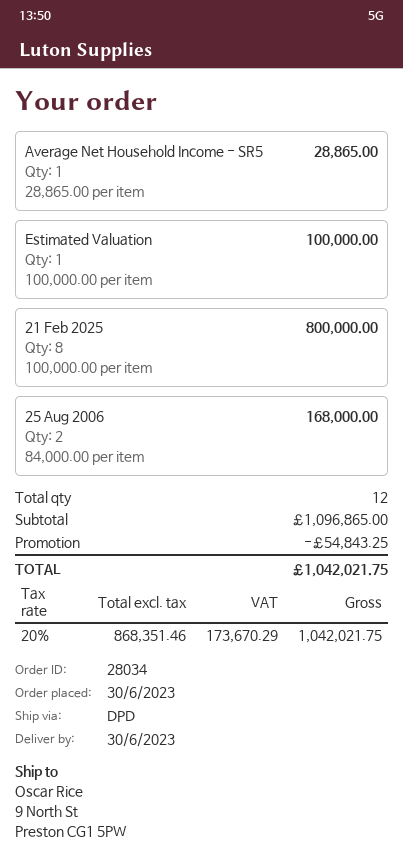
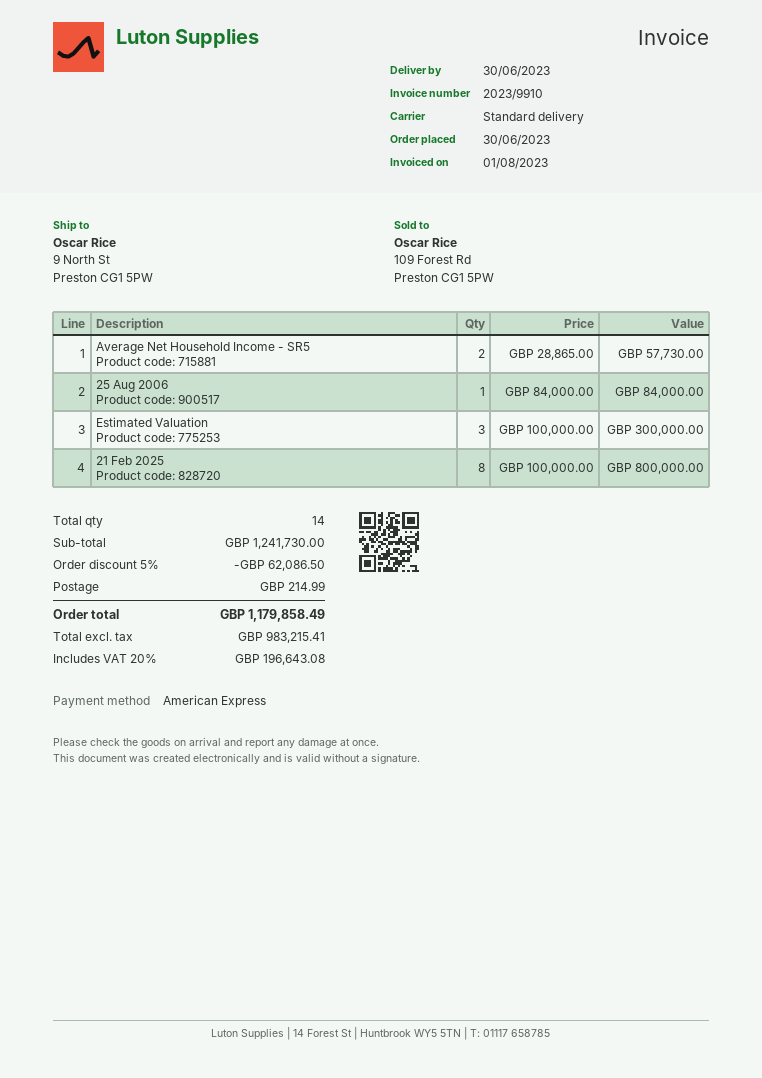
shipping method: DPD -> standard
Average Net Household Income - SR5: 1 x 28865.00 = 28865.00 -> 2 x 28865.00 = 57730.00
Estimated Valuation: 1 x 100000.00 = 100000.00 -> 3 x 100000.00 = 300000.00
25 Aug 2006: 2 x 84000.00 = 168000.00 -> 1 x 84000.00 = 84000.00
total quantity: 12 -> 14
subtotal: 1096865.00 -> 1241730.00
discount: 54843.25 -> 62086.50
shipping: none -> 214.99
net: 868351.46 -> 983215.41
tax: 20% = 173670.29 -> 20% = 196643.08
total: 1042021.75 -> 1179858.49

